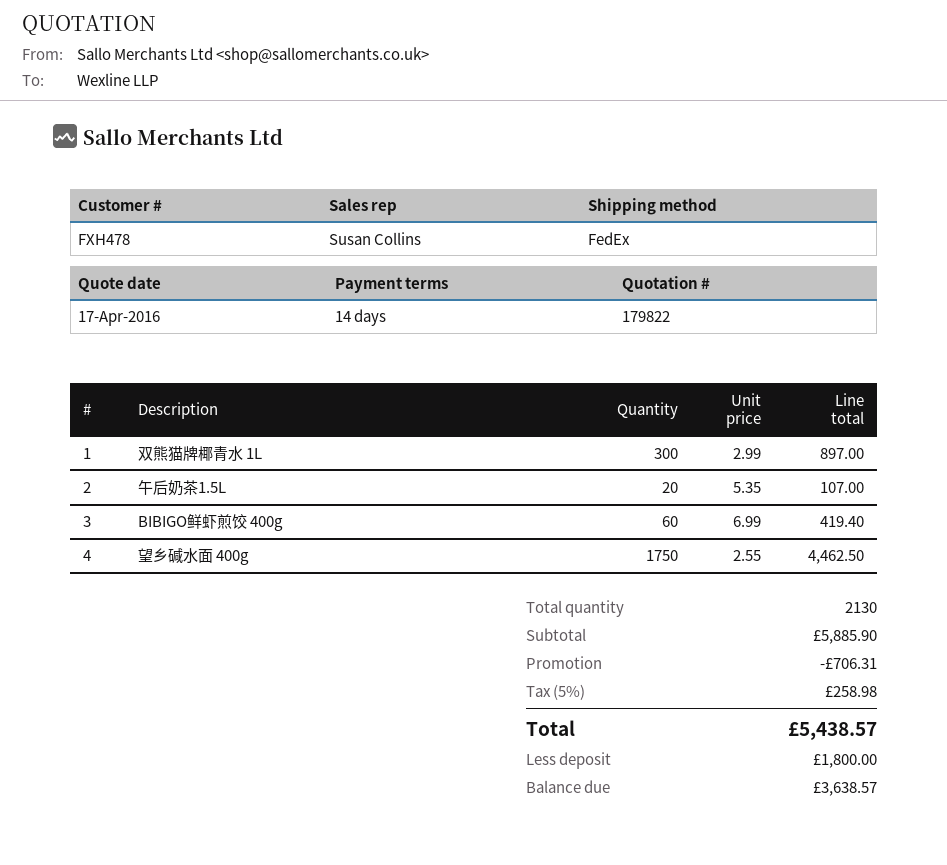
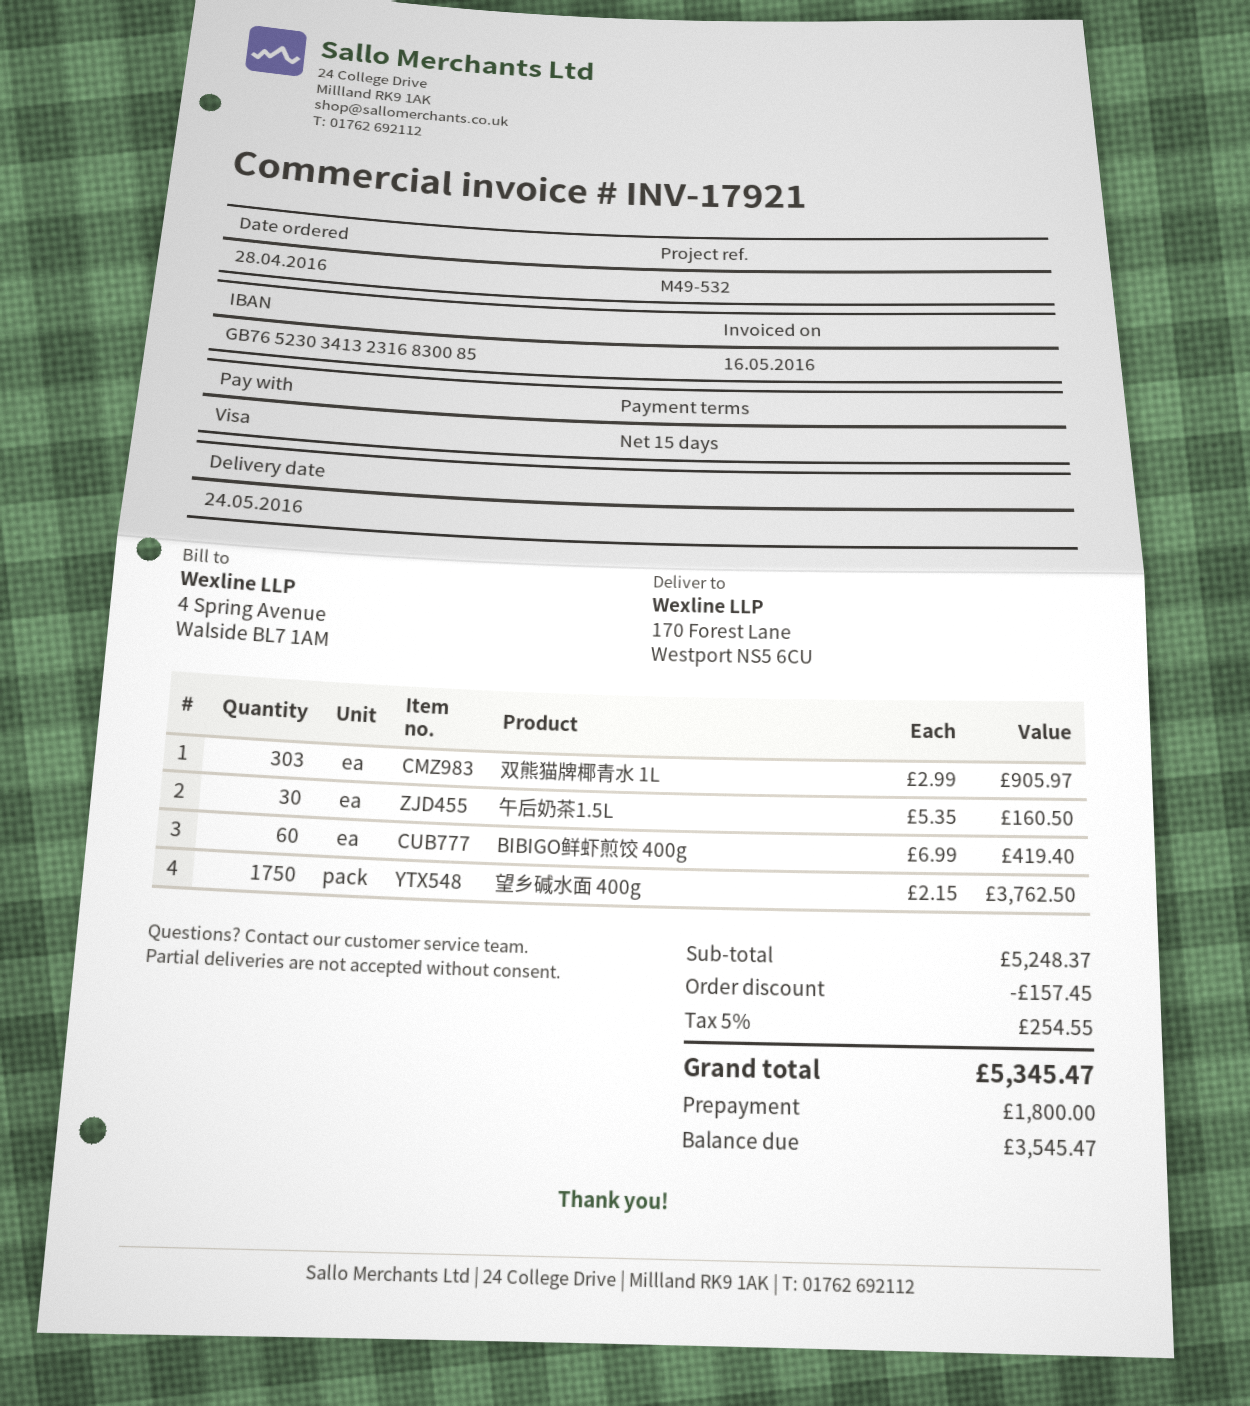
payment terms: 14 days -> 15 days
双熊猫牌椰青水 1L: 300 x 2.99 = 897.00 -> 303 x 2.99 = 905.97
午后奶茶1.5L: 20 x 5.35 = 107.00 -> 30 x 5.35 = 160.50
望乡碱水面 400g: 1750 x 2.55 = 4462.50 -> 1750 x 2.15 = 3762.50
subtotal: 5885.90 -> 5248.37
discount: 706.31 -> 157.45
tax: 5% = 258.98 -> 5% = 254.55
total: 5438.57 -> 5345.47
balance: 3638.57 -> 3545.47

